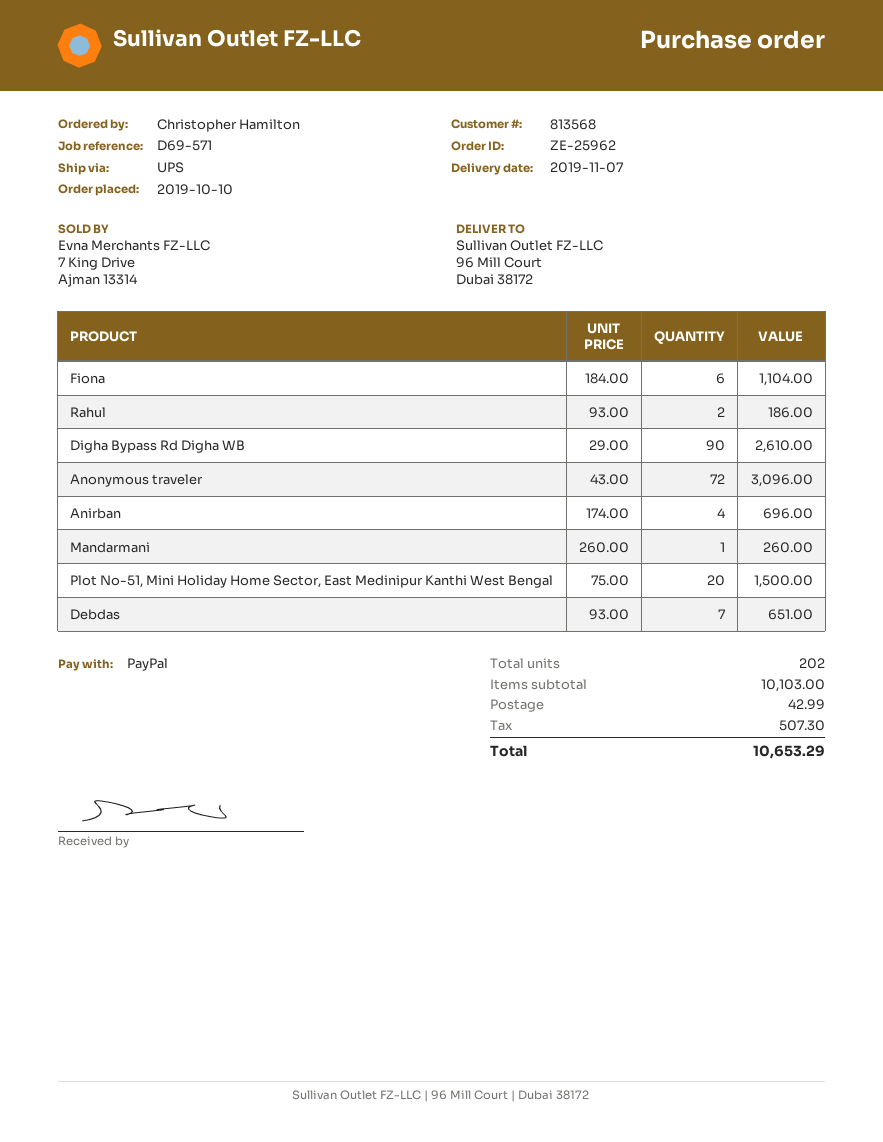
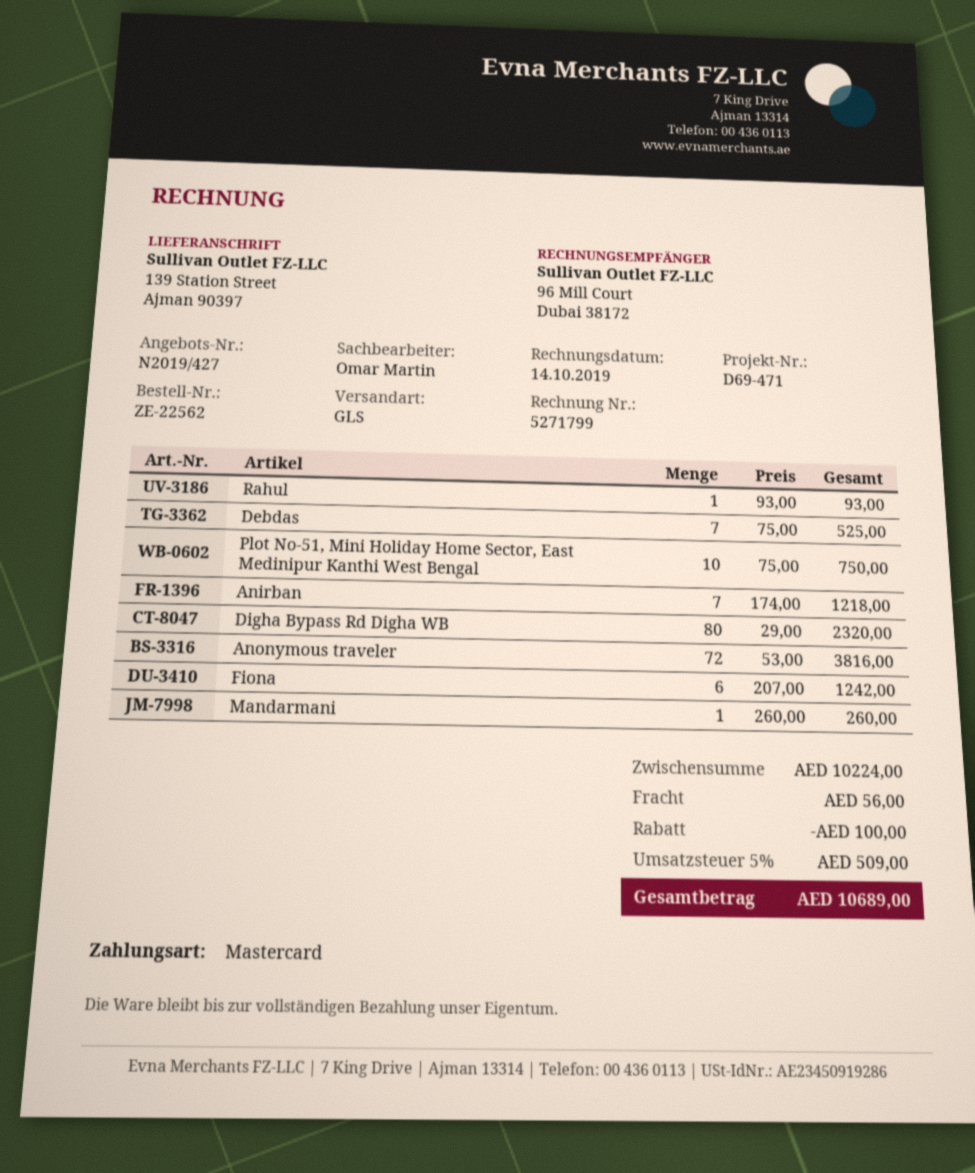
order number: ZE-25962 -> ZE-22562
reference: D69-571 -> D69-471
payment method: PayPal -> Mastercard
shipping method: UPS -> GLS
ship to: 96 Mill Court, Dubai 38172 -> 139 Station Street, Ajman 90397
Fiona: 6 x 184.00 = 1104.00 -> 6 x 207.00 = 1242.00
Rahul: 2 x 93.00 = 186.00 -> 1 x 93.00 = 93.00
Digha Bypass Rd Digha WB: 90 x 29.00 = 2610.00 -> 80 x 29.00 = 2320.00
Anonymous traveler: 72 x 43.00 = 3096.00 -> 72 x 53.00 = 3816.00
Anirban: 4 x 174.00 = 696.00 -> 7 x 174.00 = 1218.00
Plot No-51, Mini Holiday Home Sector, East Medinipur Kanthi West Bengal: 20 x 75.00 = 1500.00 -> 10 x 75.00 = 750.00
Debdas: 7 x 93.00 = 651.00 -> 7 x 75.00 = 525.00
subtotal: 10103.00 -> 10224.00
discount: none -> 100.00
shipping: 42.99 -> 56.00
tax: 507.30 -> 509.00
total: 10653.29 -> 10689.00

